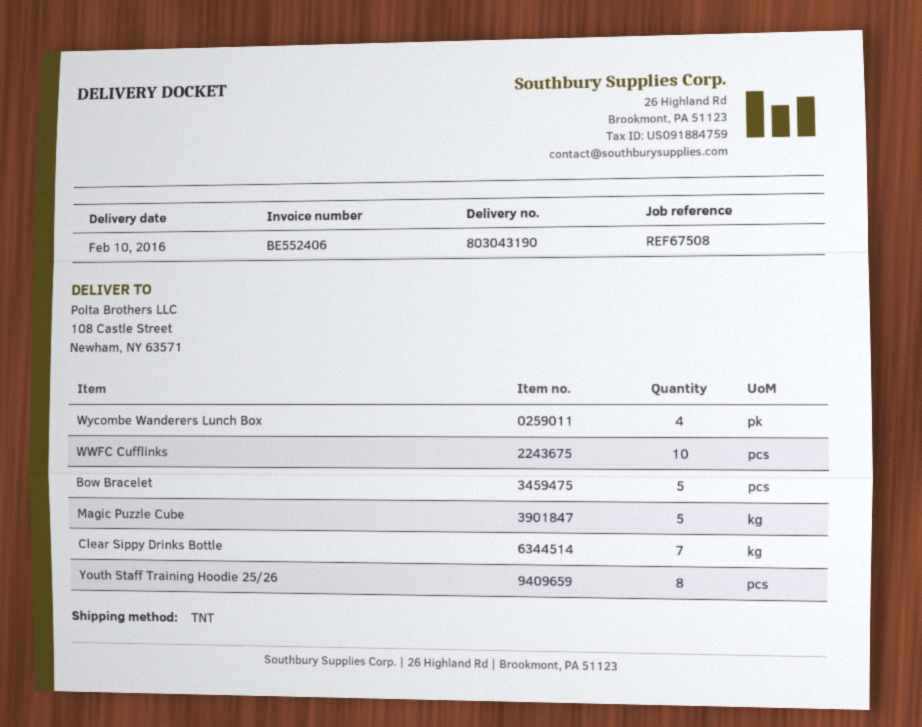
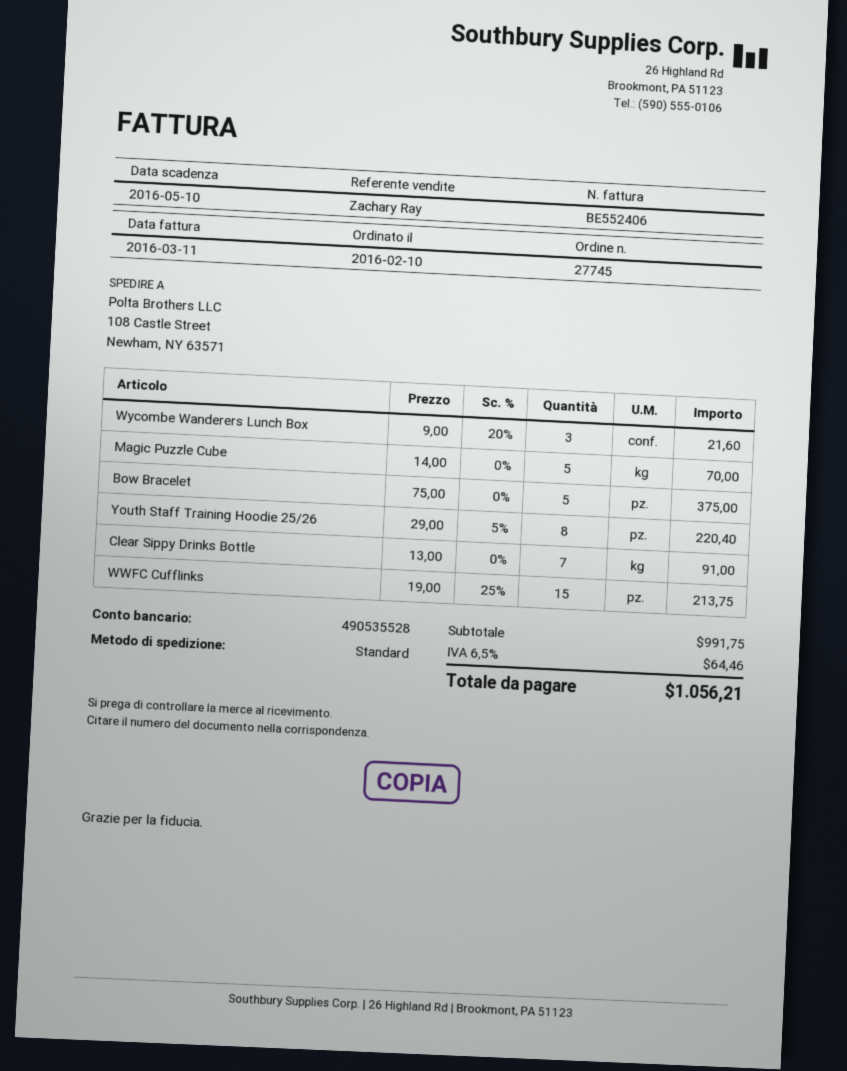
shipping method: TNT -> standard
Wycombe Wanderers Lunch Box: 4 -> 3
WWFC Cufflinks: 10 -> 15

